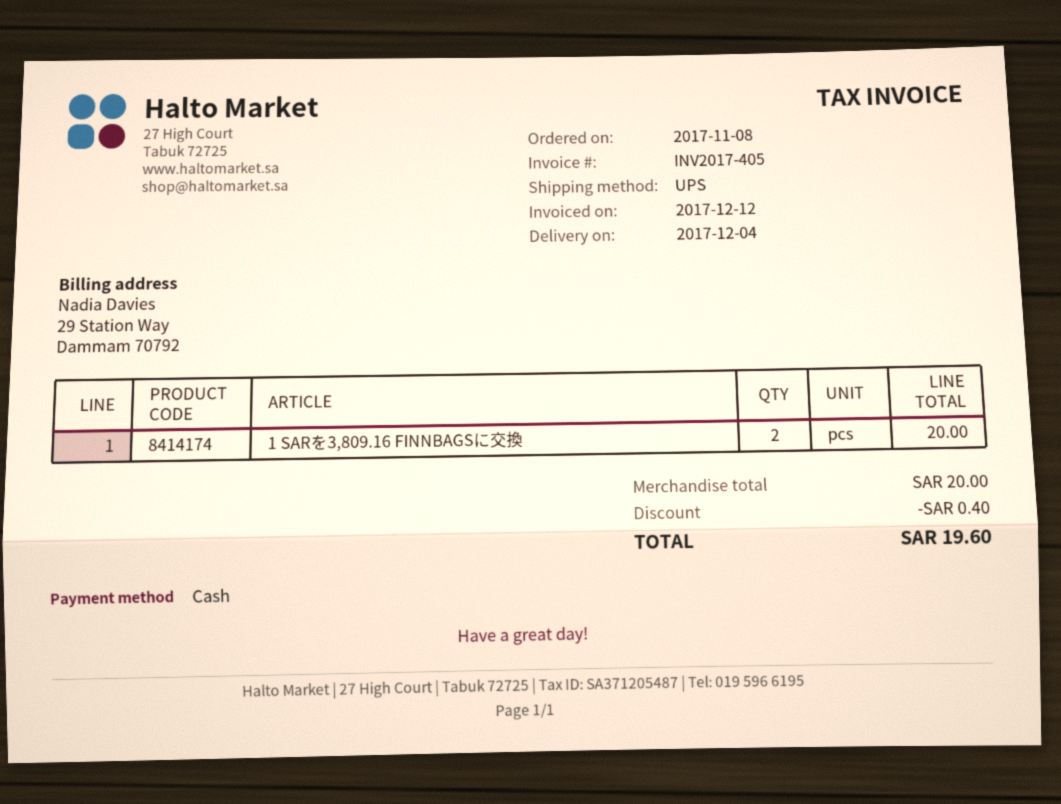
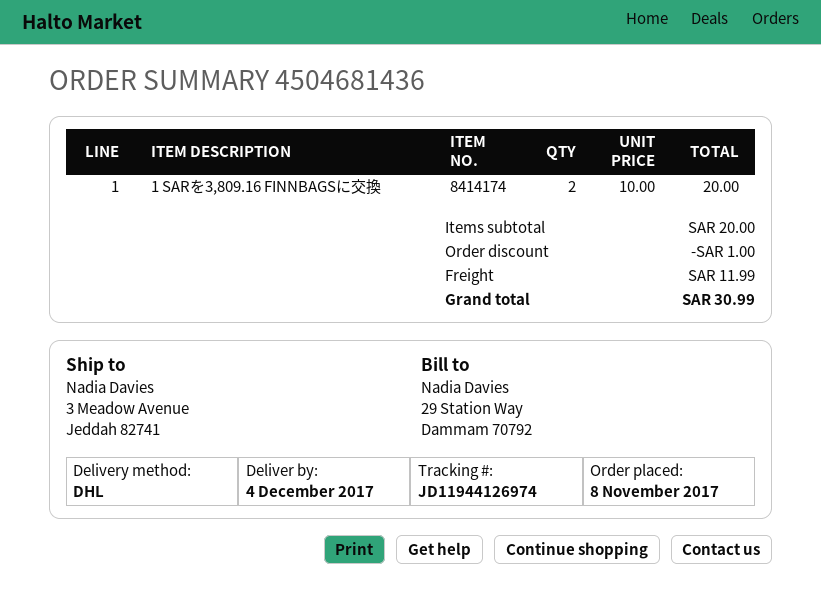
shipping method: UPS -> DHL
discount: 0.40 -> 1.00
shipping: none -> 11.99
total: 19.60 -> 30.99

